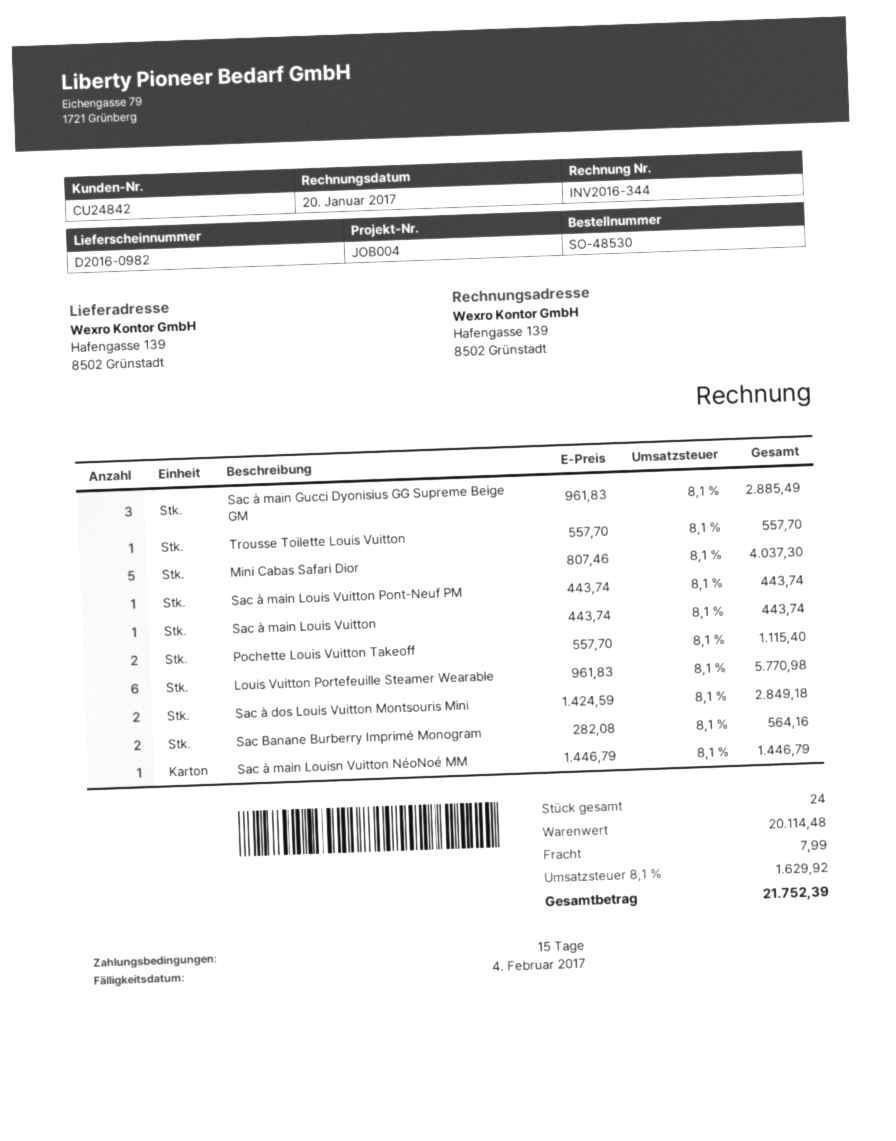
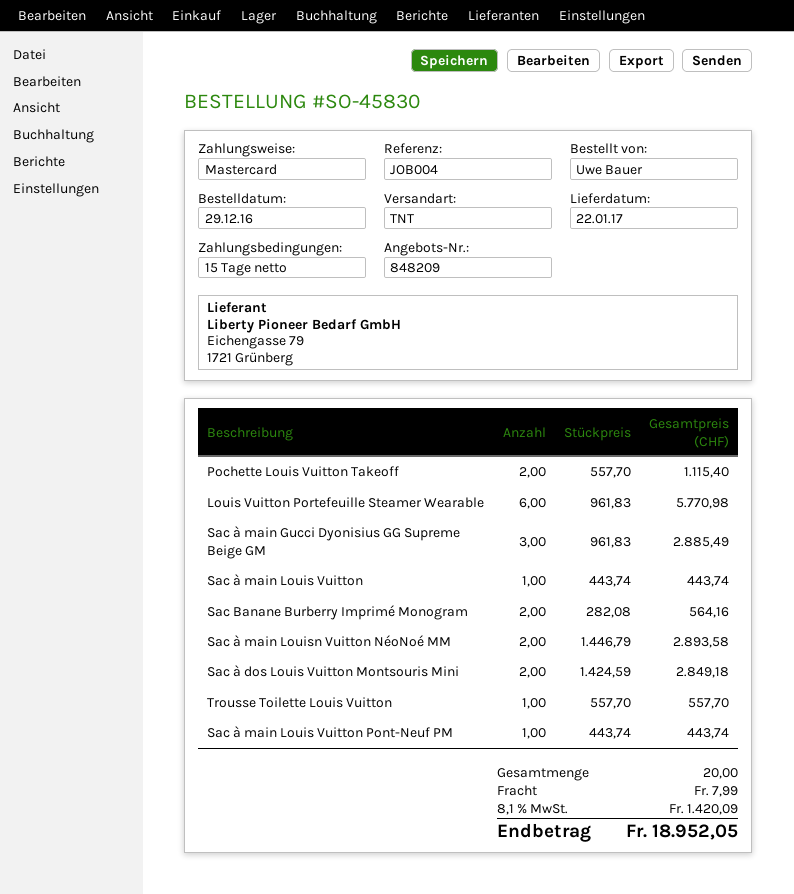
order number: SO-48530 -> SO-45830
Mini Cabas Safari Dior: 5 x 807.46 = 4037.30 -> none
Sac à main Louisn Vuitton NéoNoé MM: 1 x 1446.79 = 1446.79 -> 2 x 1446.79 = 2893.58
total quantity: 24 -> 20
tax: 8.1% = 1629.92 -> 8.1% = 1420.09
total: 21752.39 -> 18952.05

